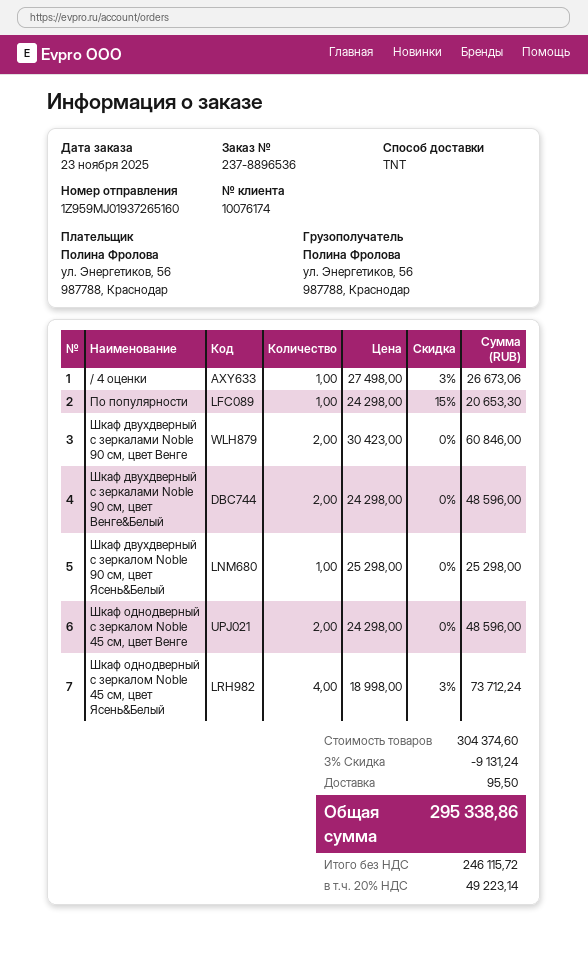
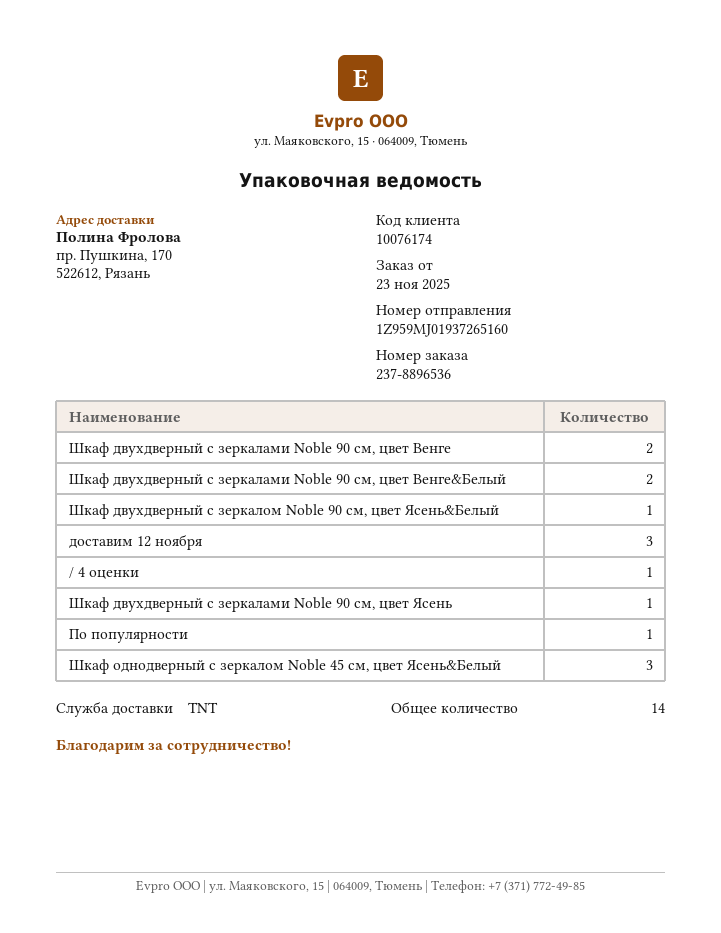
ship to: ул. Энергетиков, 56, 987788, Краснодар -> пр. Пушкина, 170, 522612, Рязань
Шкаф однодверный с зеркалом Noble 45 см, цвет Венге: 2 -> none
Шкаф однодверный с зеркалом Noble 45 см, цвет Ясень&Белый: 4 -> 3
доставим 12 ноября: none -> 3
Шкаф двухдверный с зеркалами Noble 90 см, цвет Ясень: none -> 1

